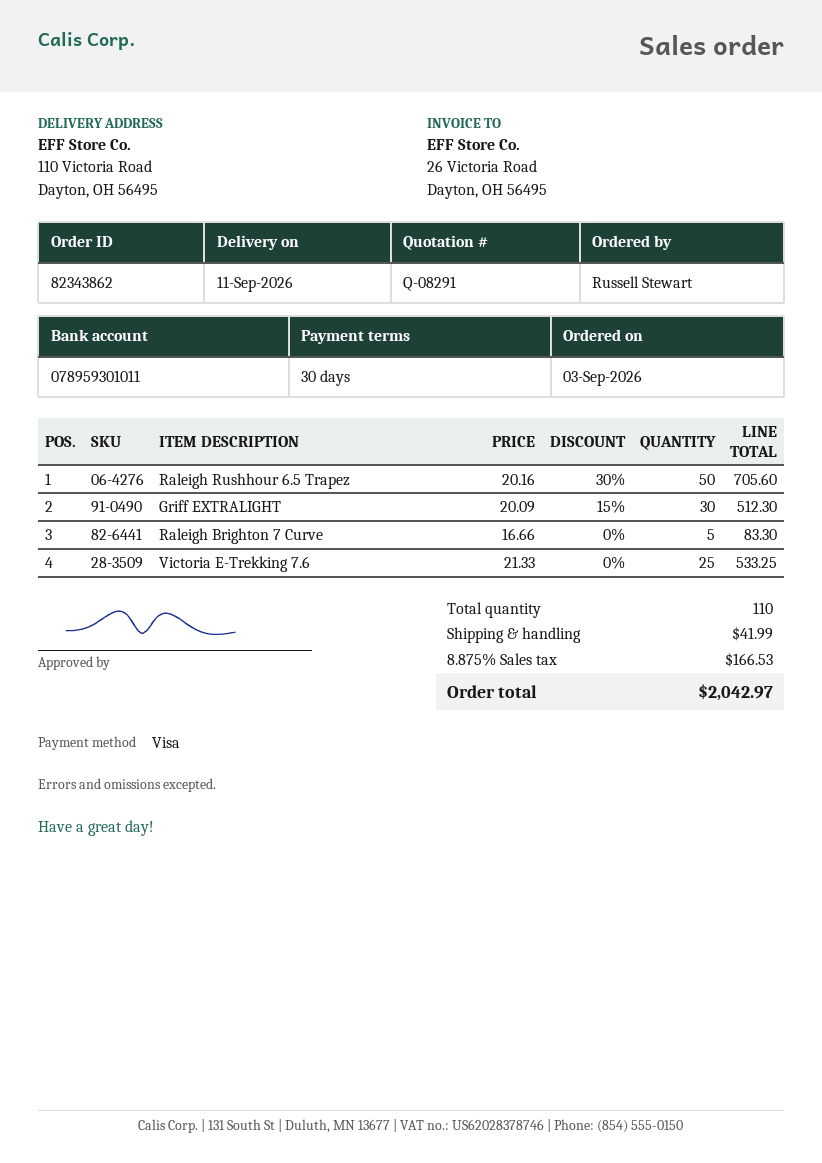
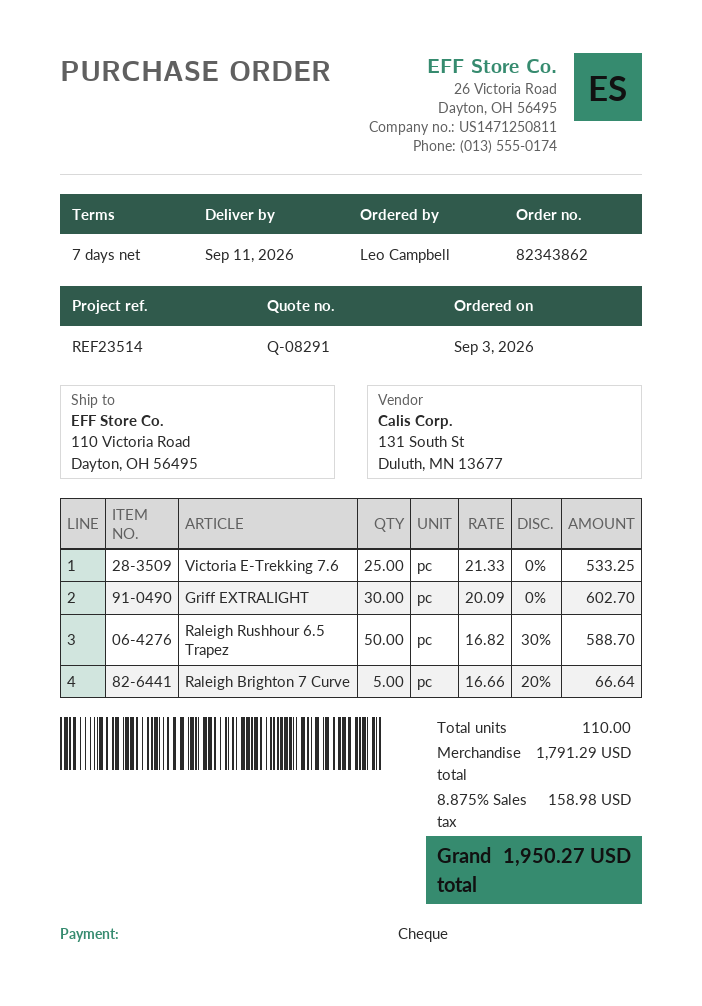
payment terms: 30 days -> 7 days
ordered by: Russell Stewart -> Leo Campbell
payment method: Visa -> cheque
Raleigh Rushhour 6.5 Trapez: 50 x 20.16 - 30% = 705.60 -> 50 x 16.82 - 30% = 588.70
Griff EXTRALIGHT: 30 x 20.09 - 15% = 512.30 -> 30 x 20.09 = 602.70
Raleigh Brighton 7 Curve: 5 x 16.66 = 83.30 -> 5 x 16.66 - 20% = 66.64
shipping: 41.99 -> none
tax: 8.875% = 166.53 -> 8.875% = 158.98
total: 2042.97 -> 1950.27

